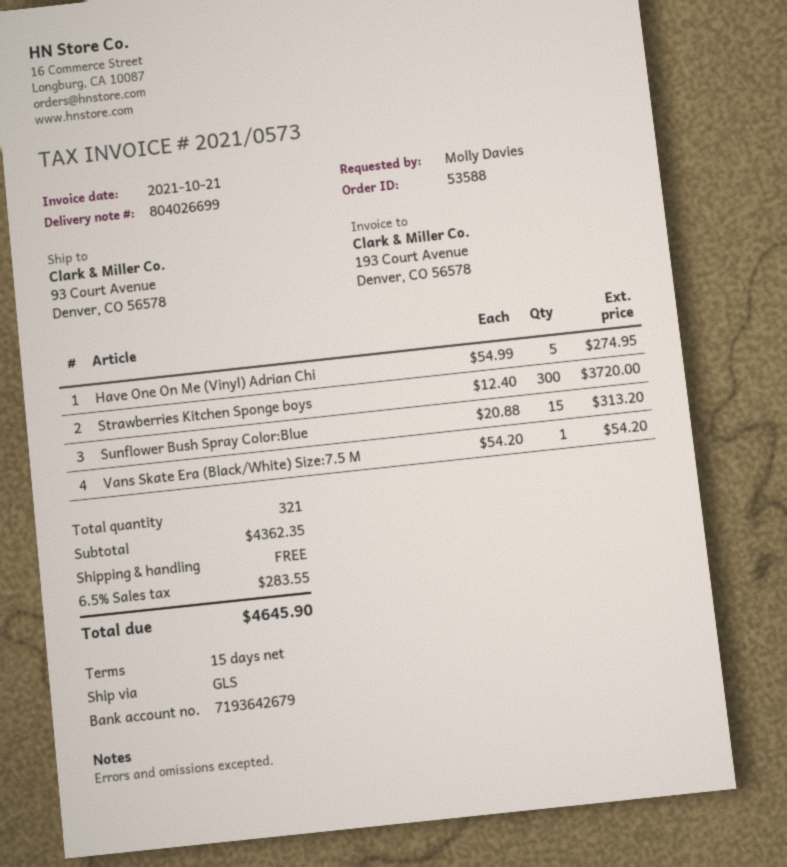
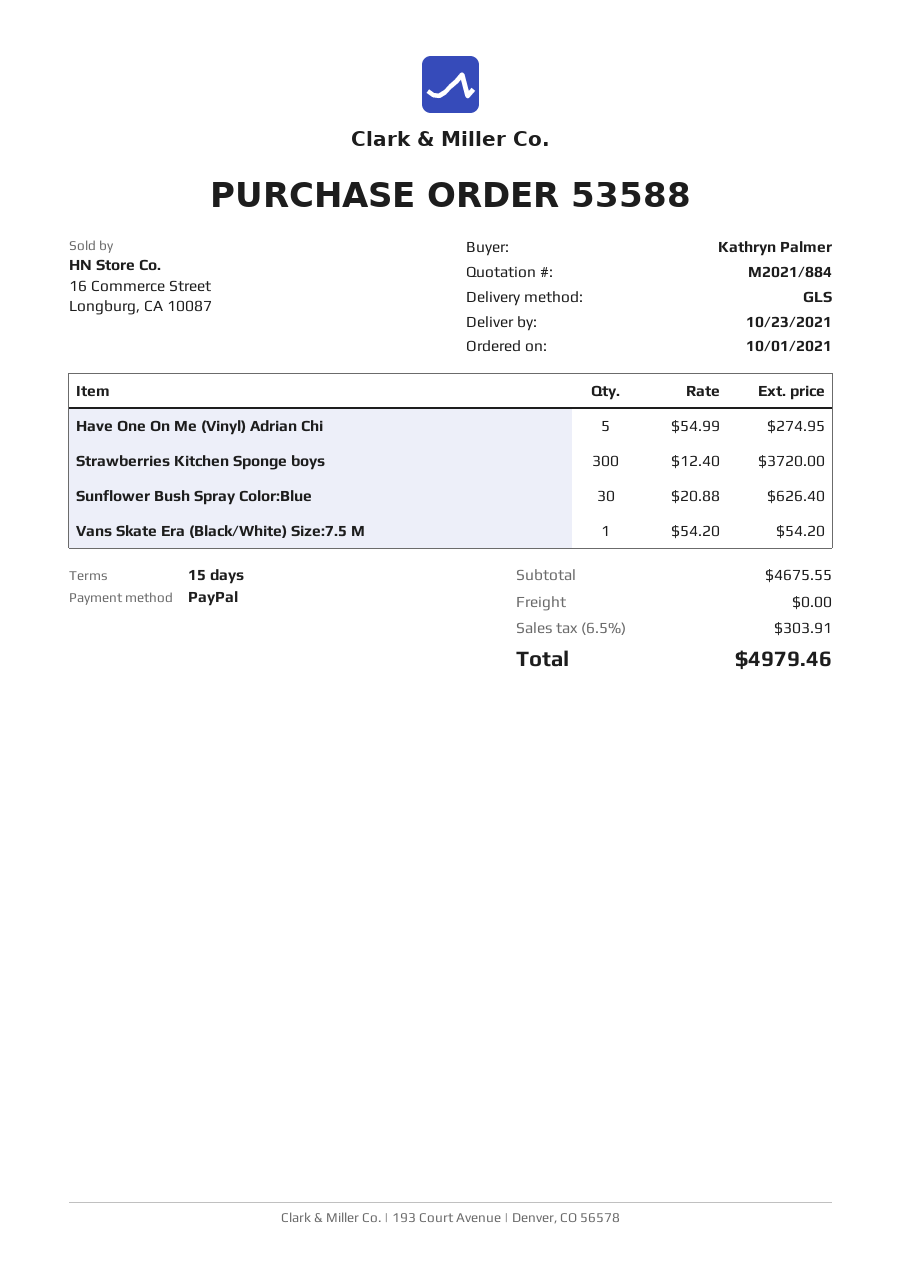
ordered by: Molly Davies -> Kathryn Palmer
Sunflower Bush Spray Color:Blue: 15 x 20.88 = 313.20 -> 30 x 20.88 = 626.40
subtotal: 4362.35 -> 4675.55
tax: 6.5% = 283.55 -> 6.5% = 303.91
total: 4645.90 -> 4979.46

